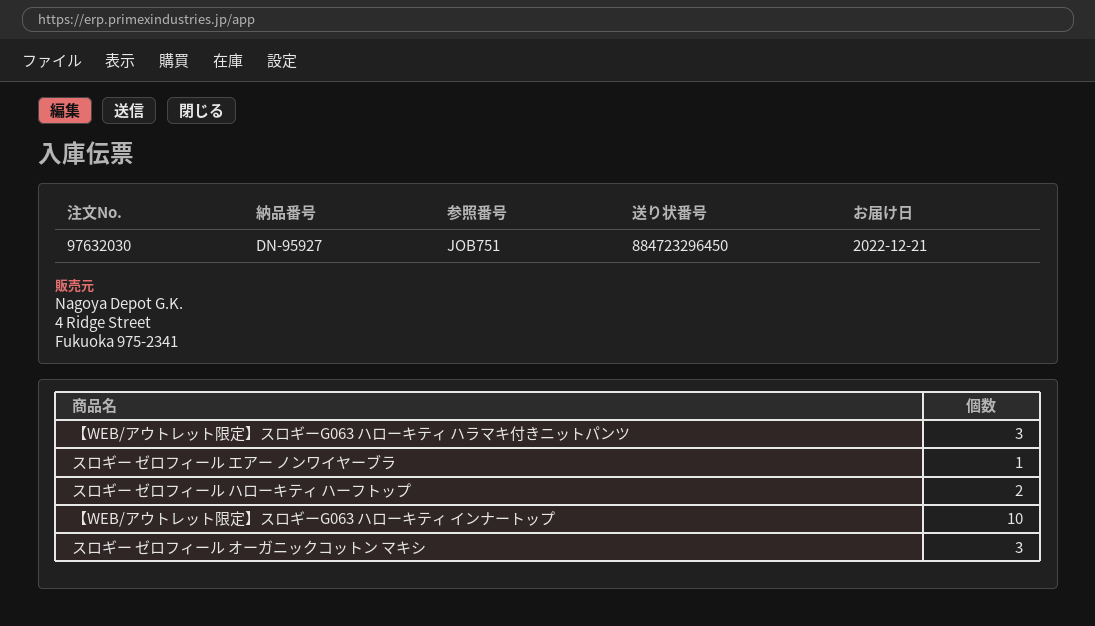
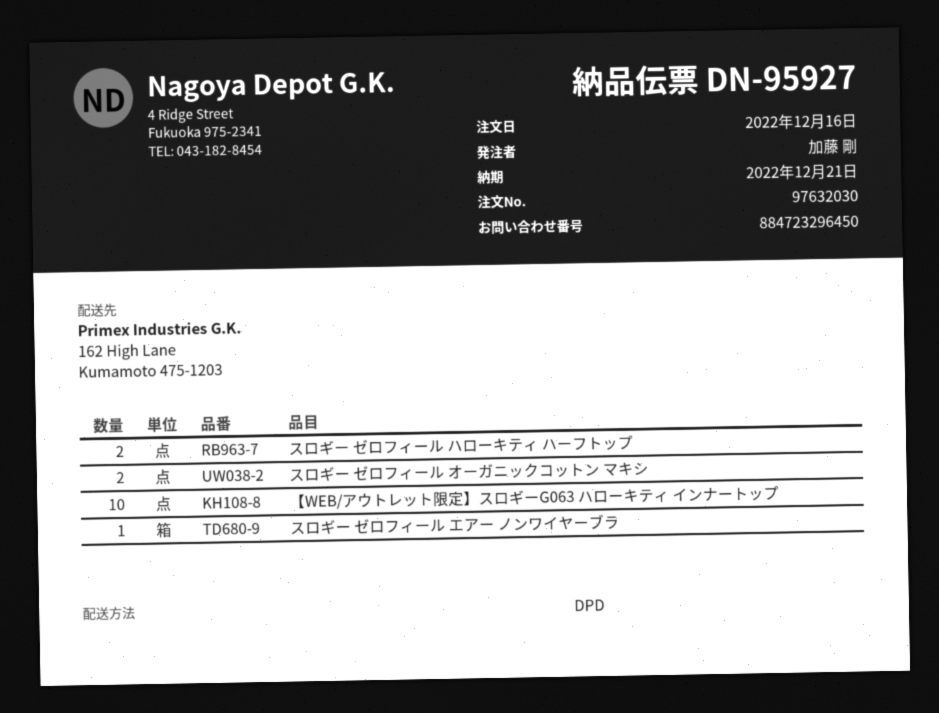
【WEB/アウトレット限定】スロギーG063 ハローキティ ハラマキ付きニットパンツ: 3 -> none
スロギー ゼロフィール オーガニックコットン マキシ: 3 -> 2

